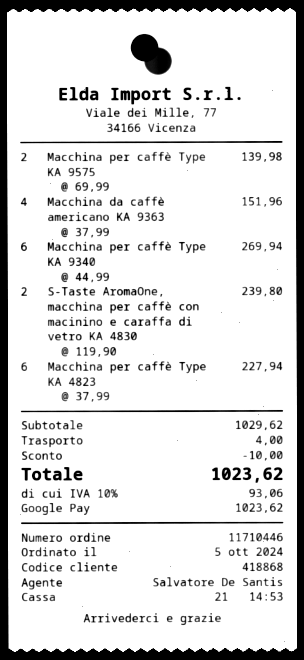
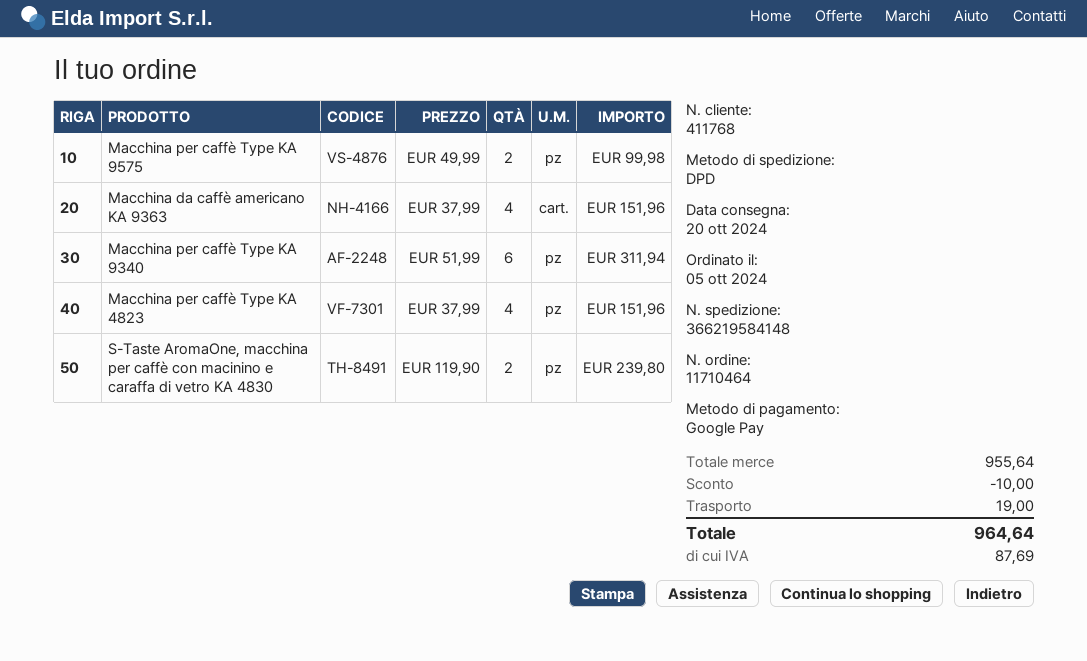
order number: 11710446 -> 11710464
customer number: 418868 -> 411768
Macchina per caffè Type KA 9575: 2 x 69.99 = 139.98 -> 2 x 49.99 = 99.98
Macchina per caffè Type KA 9340: 6 x 44.99 = 269.94 -> 6 x 51.99 = 311.94
Macchina per caffè Type KA 4823: 6 x 37.99 = 227.94 -> 4 x 37.99 = 151.96
subtotal: 1029.62 -> 955.64
shipping: 4.00 -> 19.00
tax: 93.06 -> 87.69
total: 1023.62 -> 964.64

